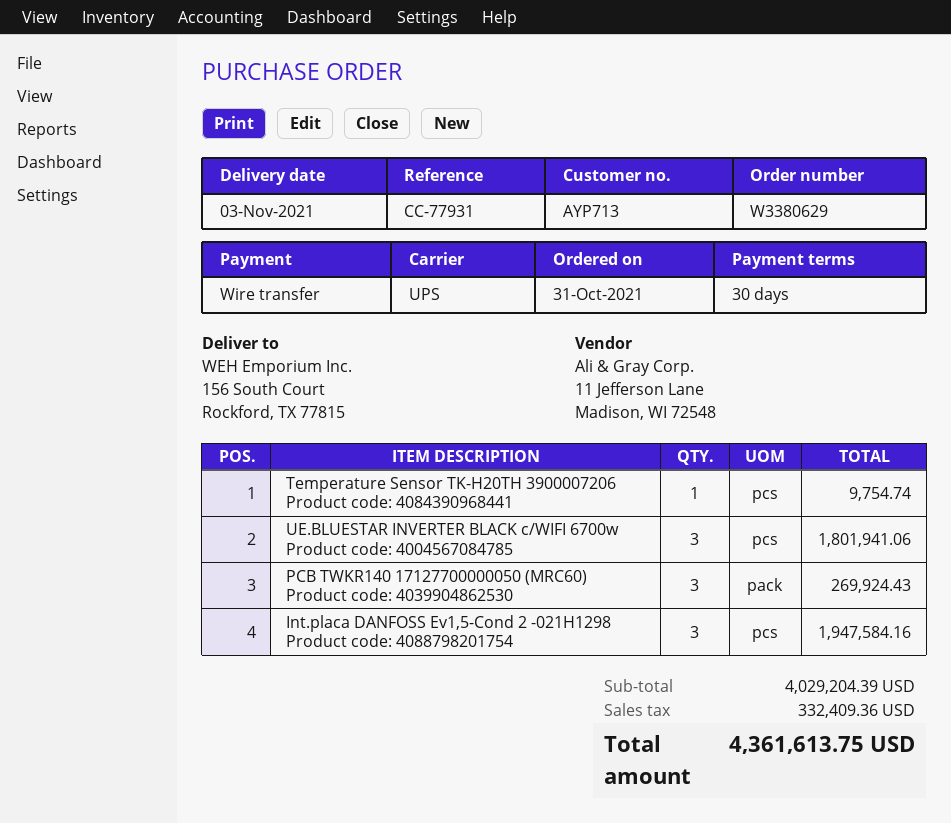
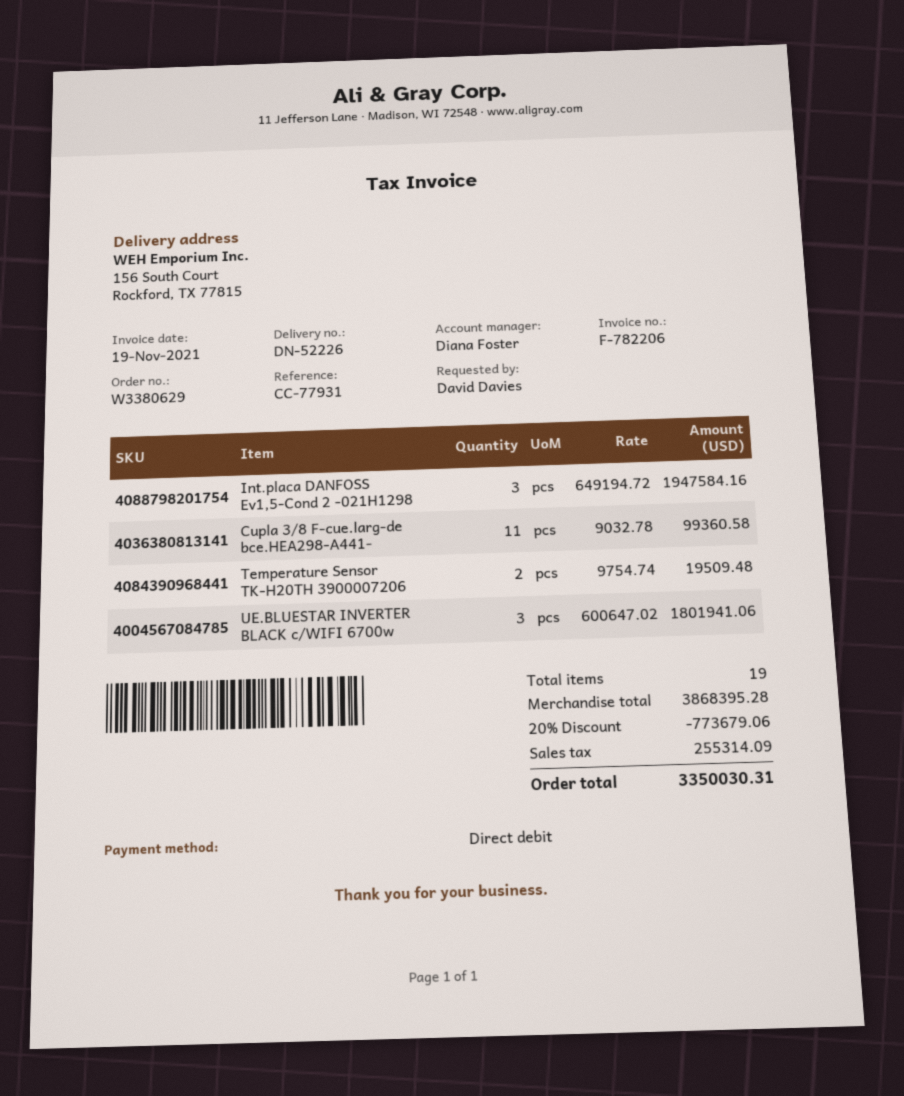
payment method: bank transfer -> direct debit
Temperature Sensor TK-H20TH 3900007206: 1 for 9754.74 -> 2 for 19509.48
PCB TWKR140 17127700000050 (MRC60): 3 for 269924.43 -> none
Cupla 3/8 F-cue.larg-de bce.HEA298-A441-: none -> 11 for 99360.58
subtotal: 4029204.39 -> 3868395.28
discount: none -> 20% = 773679.06
tax: 332409.36 -> 255314.09
total: 4361613.75 -> 3350030.31

